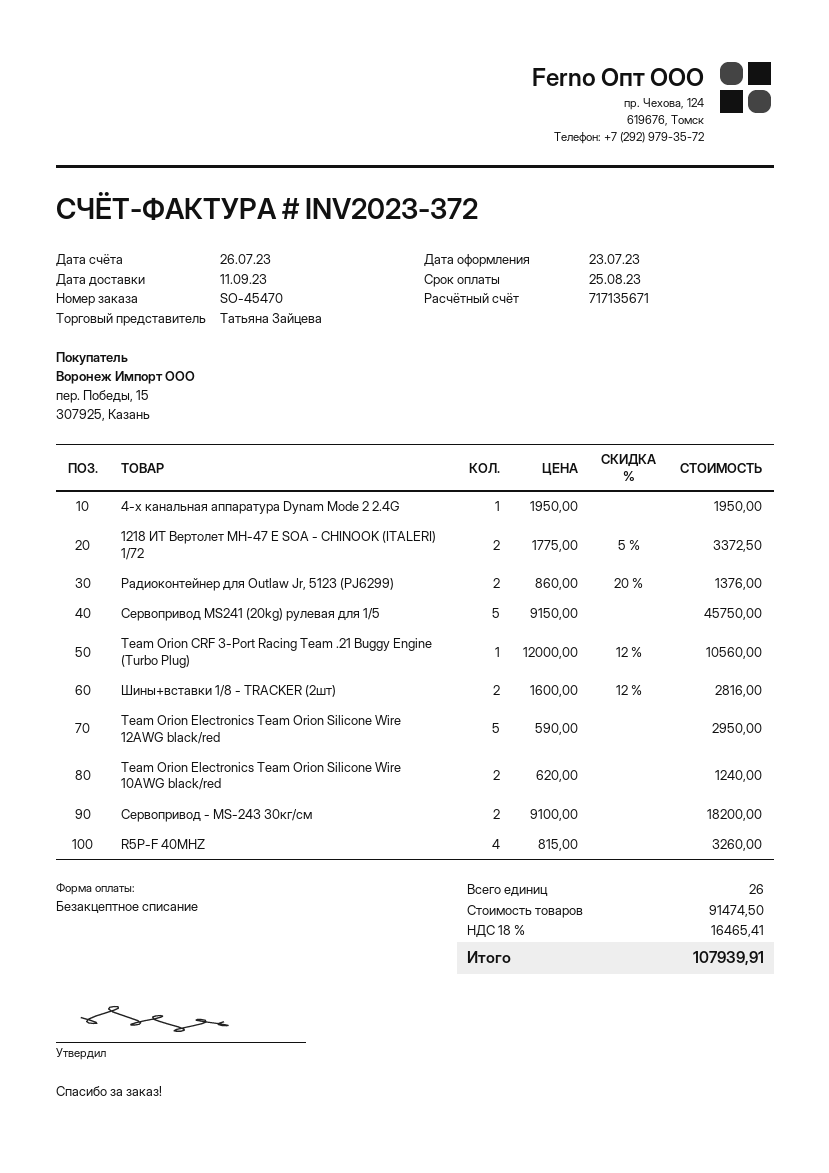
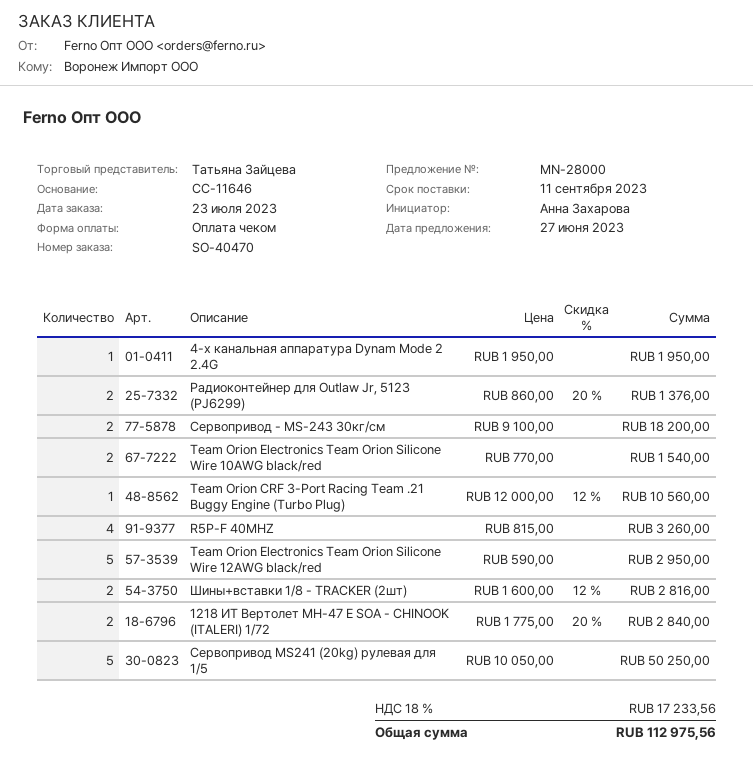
order number: SO-45470 -> SO-40470
payment method: direct debit -> cheque
1218 ИТ Вертолет MH-47 E SOA - CHINOOK (ITALERI) 1/72: 2 x 1775.00 - 5% = 3372.50 -> 2 x 1775.00 - 20% = 2840.00
Сервопривод MS241 (20kg) рулевая для 1/5: 5 x 9150.00 = 45750.00 -> 5 x 10050.00 = 50250.00
Team Orion Electronics Team Orion Silicone Wire 10AWG black/red: 2 x 620.00 = 1240.00 -> 2 x 770.00 = 1540.00
tax: 18% = 16465.41 -> 18% = 17233.56
total: 107939.91 -> 112975.56

